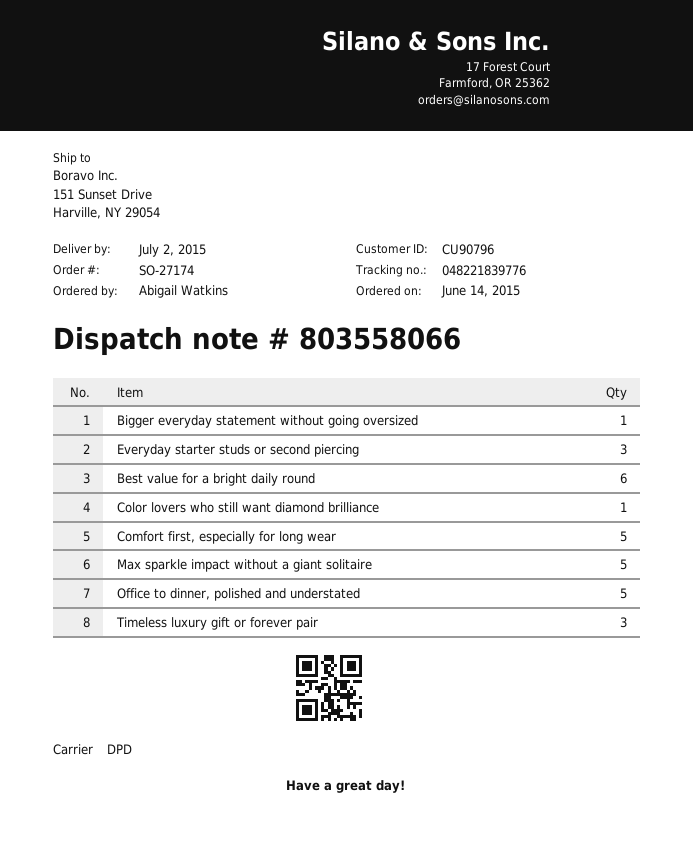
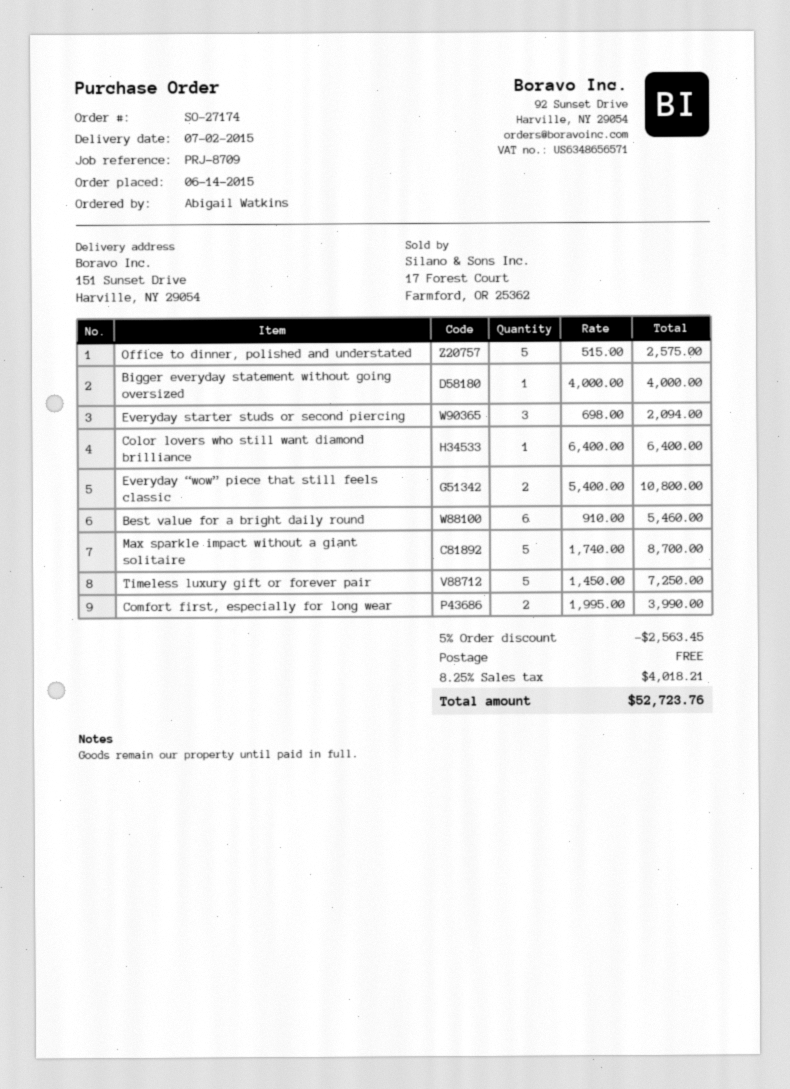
Comfort first, especially for long wear: 5 -> 2
Timeless luxury gift or forever pair: 3 -> 5
Everyday “wow” piece that still feels classic: none -> 2

